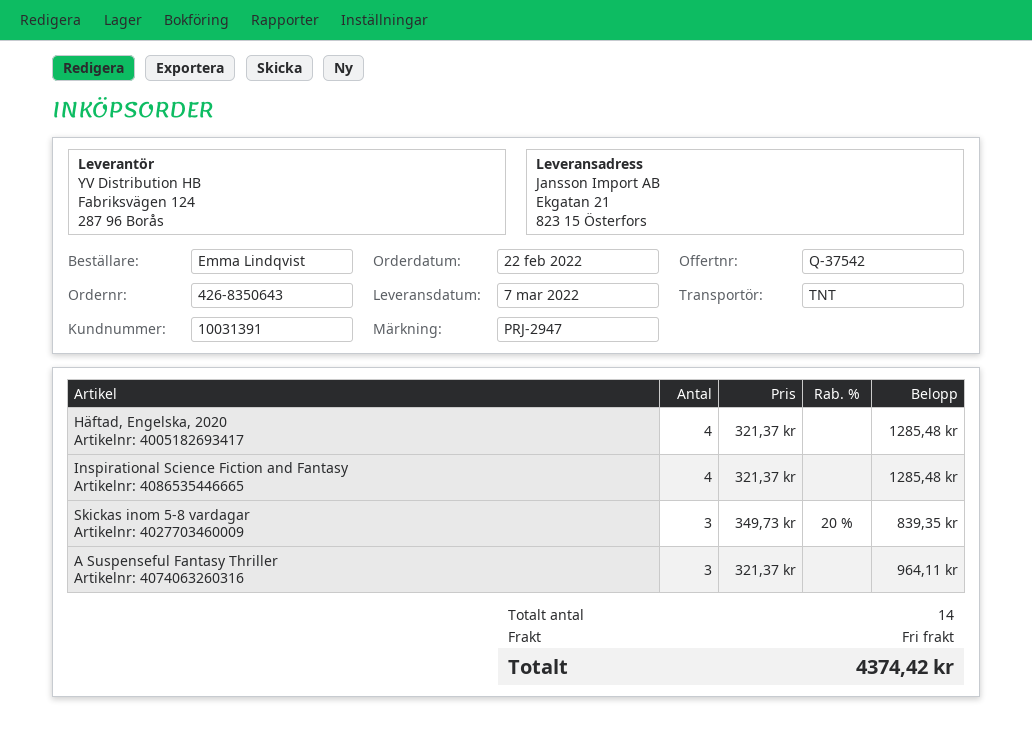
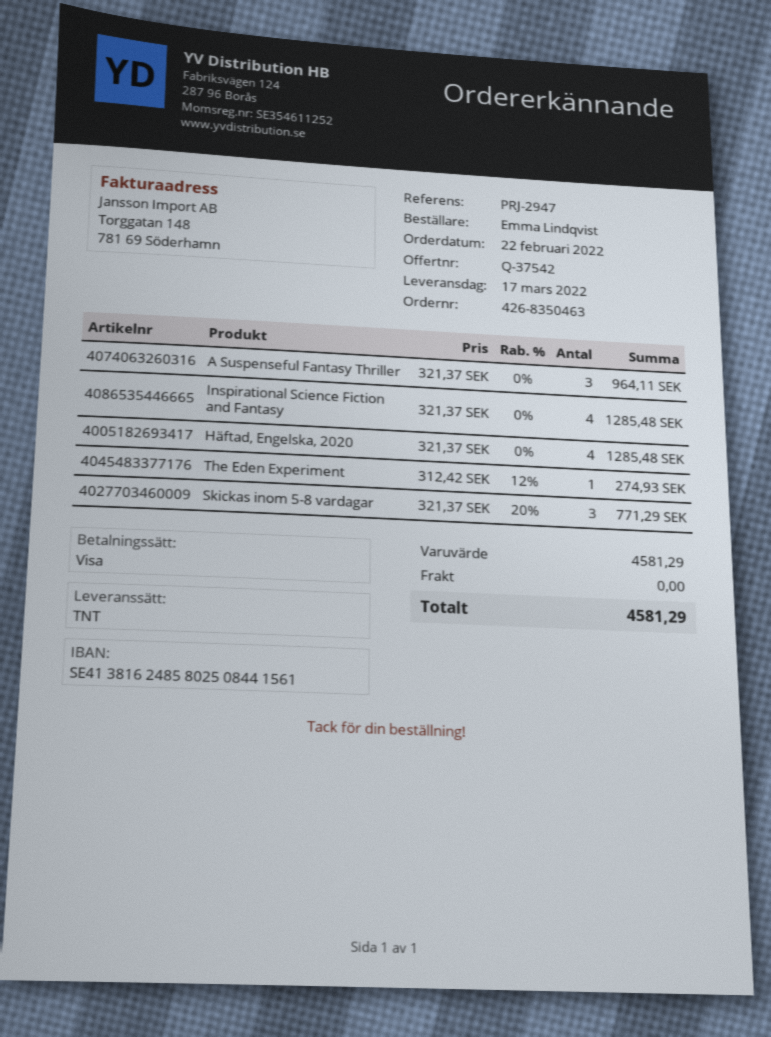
order number: 426-8350643 -> 426-8350463
delivery date: 2022-03-07 -> 2022-03-17
Skickas inom 5-8 vardagar: 3 x 349.73 - 20% = 839.35 -> 3 x 321.37 - 20% = 771.29
The Eden Experiment: none -> 1 x 312.42 - 12% = 274.93
total: 4374.42 -> 4581.29

